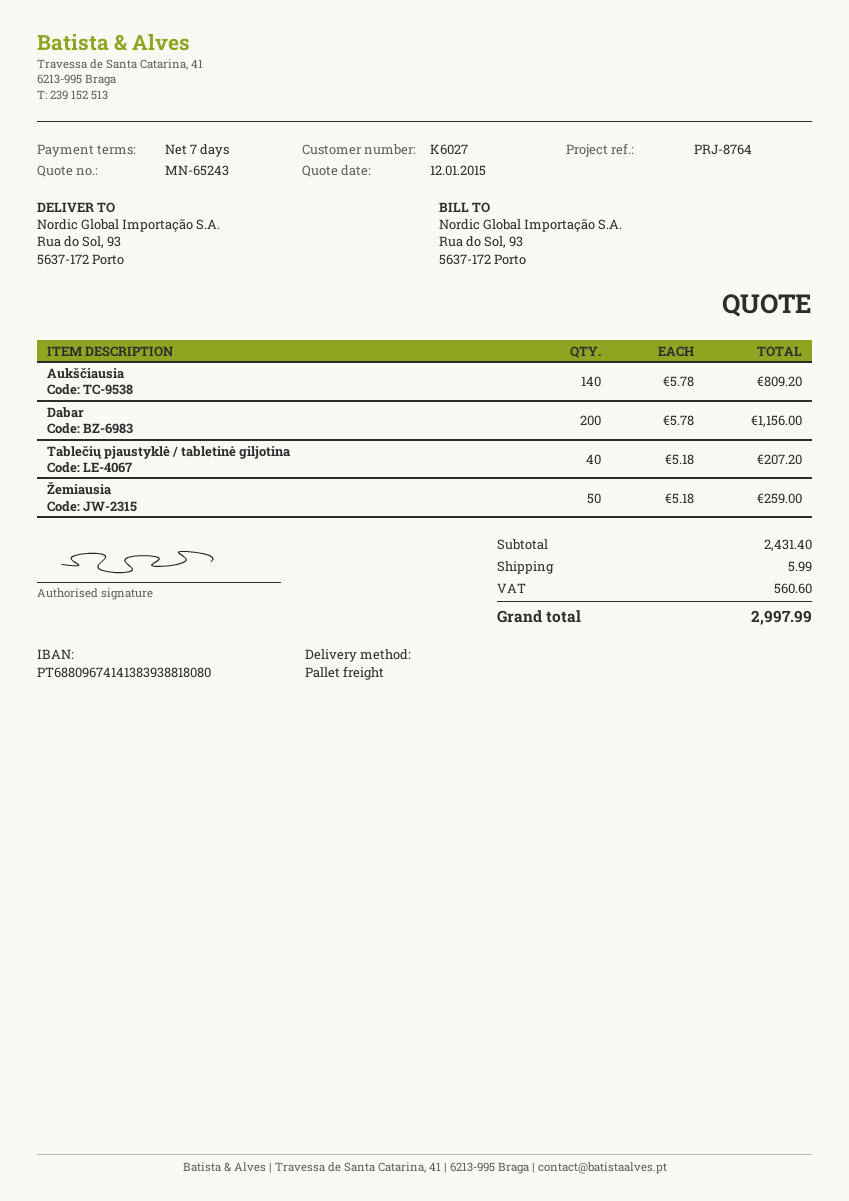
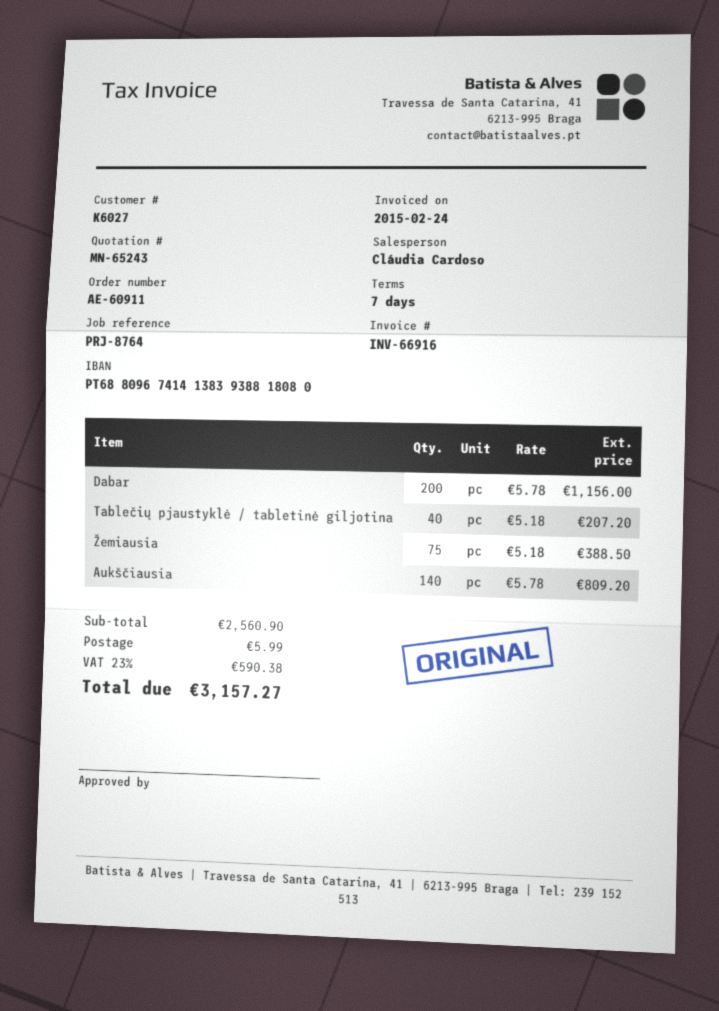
Žemiausia: 50 x 5.18 = 259.00 -> 75 x 5.18 = 388.50
subtotal: 2431.40 -> 2560.90
tax: 560.60 -> 590.38
total: 2997.99 -> 3157.27

